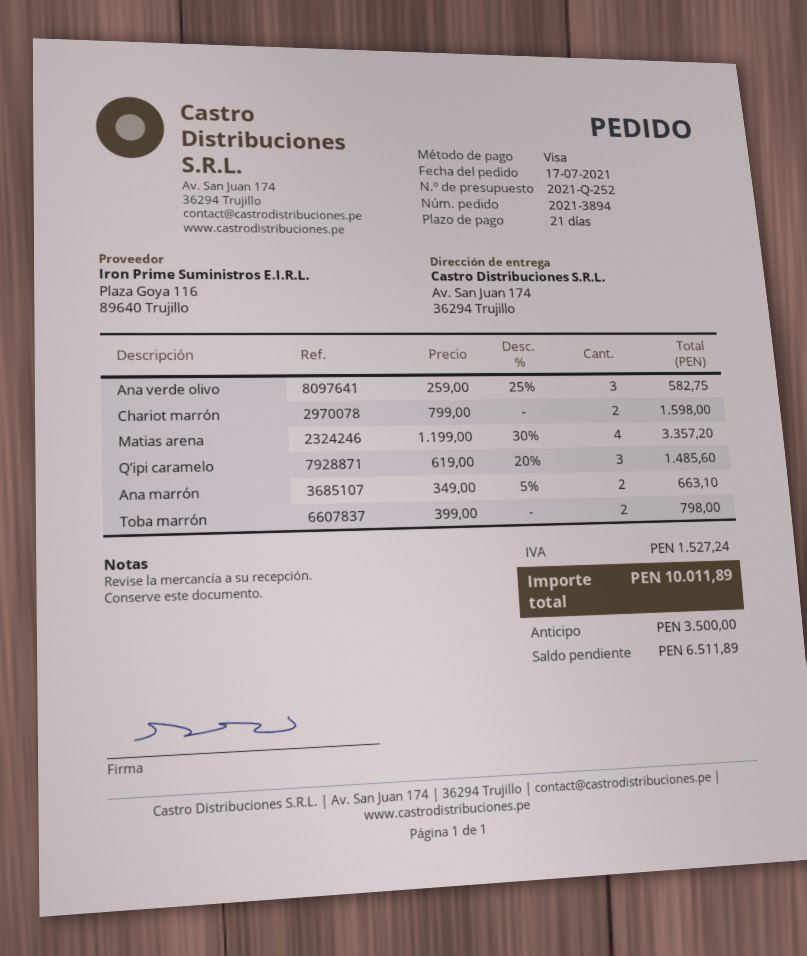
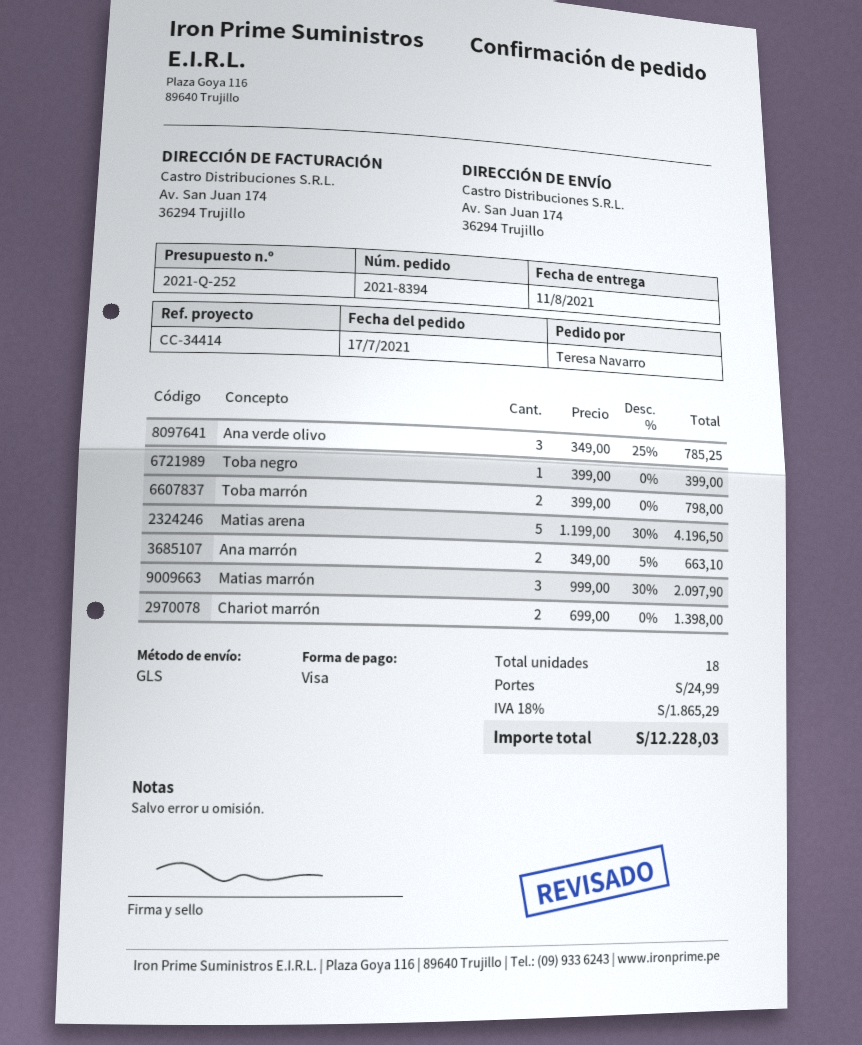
order number: 2021-3894 -> 2021-8394
Ana verde olivo: 3 x 259.00 - 25% = 582.75 -> 3 x 349.00 - 25% = 785.25
Chariot marrón: 2 x 799.00 = 1598.00 -> 2 x 699.00 = 1398.00
Matias arena: 4 x 1199.00 - 30% = 3357.20 -> 5 x 1199.00 - 30% = 4196.50
Q’ipi caramelo: 3 x 619.00 - 20% = 1485.60 -> none
Toba negro: none -> 1 x 399.00 = 399.00
Matias marrón: none -> 3 x 999.00 - 30% = 2097.90
shipping: none -> 24.99
tax: 1527.24 -> 1865.29
total: 10011.89 -> 12228.03

